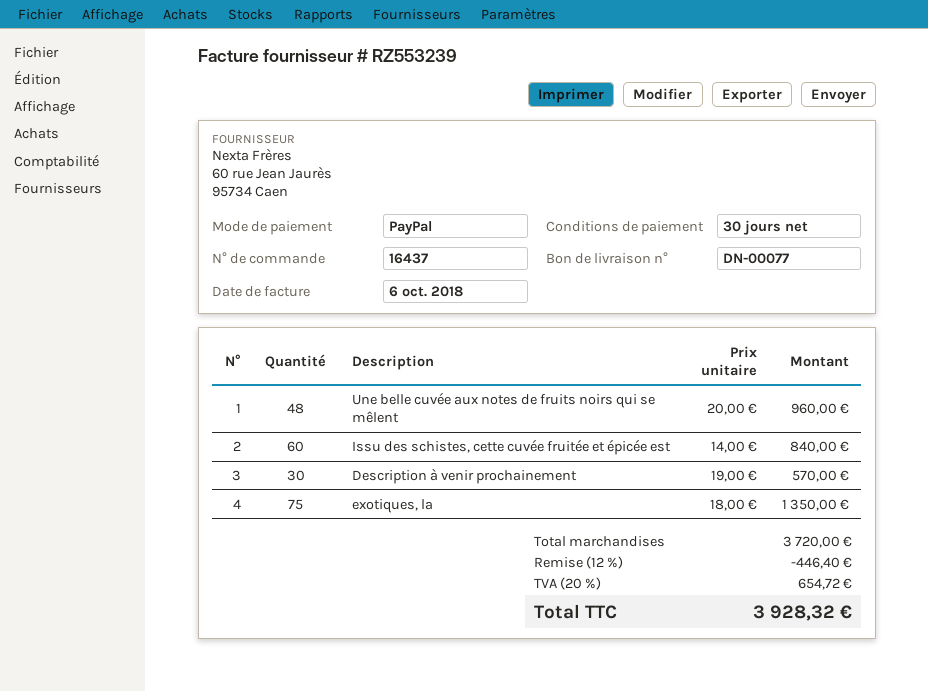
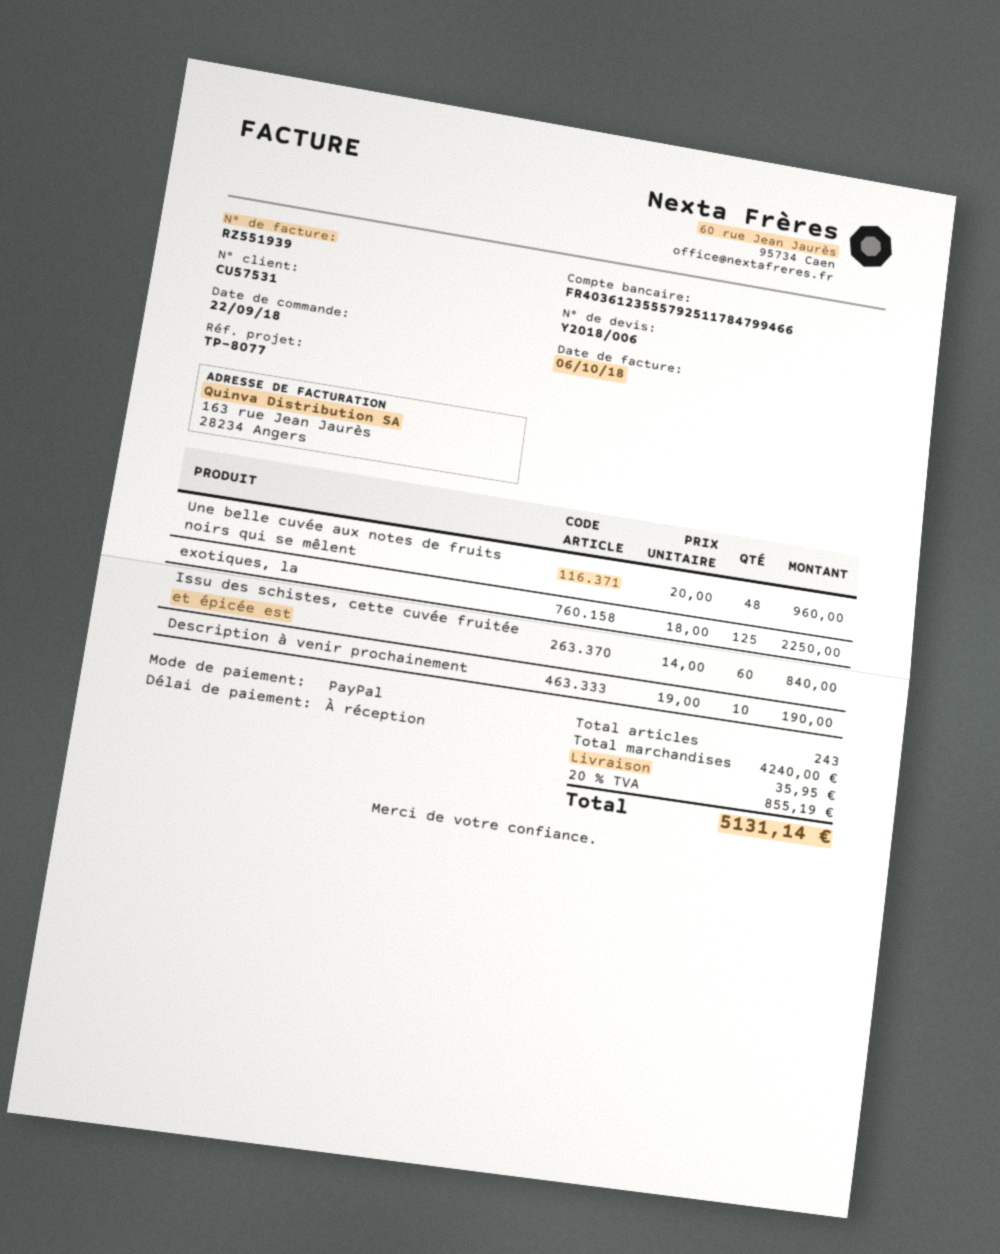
invoice number: RZ553239 -> RZ551939
payment terms: 30 days -> on receipt
Description à venir prochainement: 30 x 19.00 = 570.00 -> 10 x 19.00 = 190.00
exotiques, la: 75 x 18.00 = 1350.00 -> 125 x 18.00 = 2250.00
subtotal: 3720.00 -> 4240.00
discount: 12% = 446.40 -> none
shipping: none -> 35.95
tax: 20% = 654.72 -> 20% = 855.19
total: 3928.32 -> 5131.14

